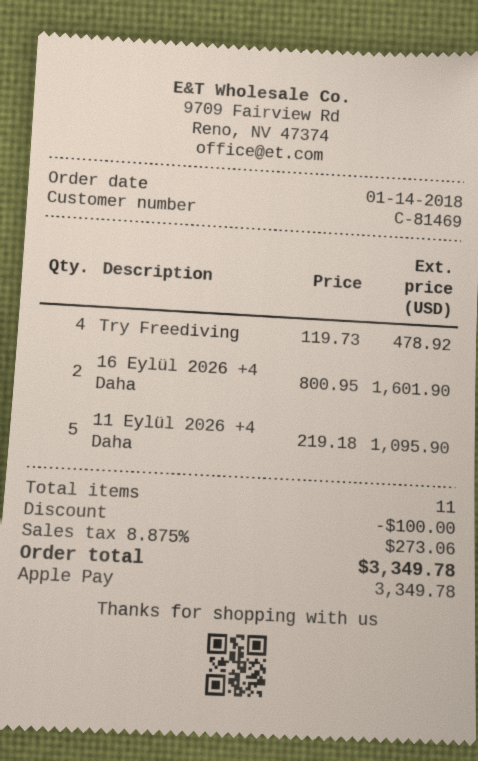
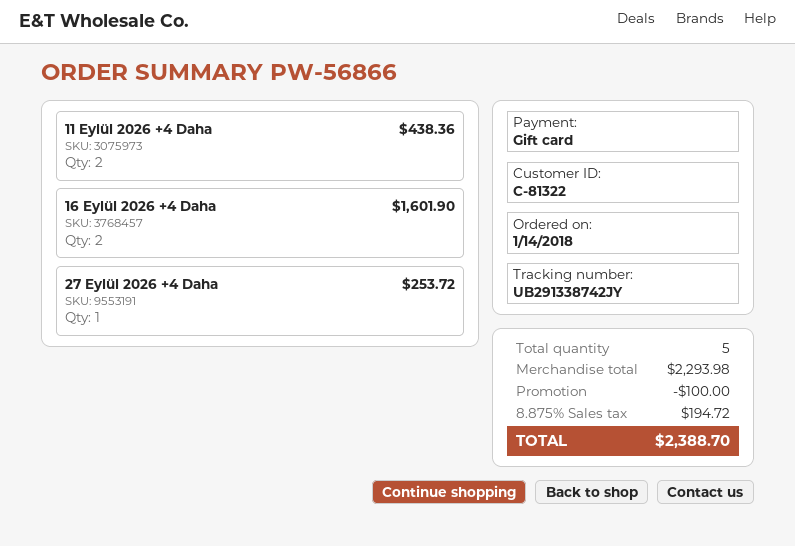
customer number: C-81469 -> C-81322
payment method: Apple Pay -> gift card
Try Freediving: 4 for 478.92 -> none
11 Eylül 2026 +4 Daha: 5 for 1095.90 -> 2 for 438.36
27 Eylül 2026 +4 Daha: none -> 1 for 253.72
total quantity: 11 -> 5
tax: 8.875% = 273.06 -> 8.875% = 194.72
total: 3349.78 -> 2388.70

